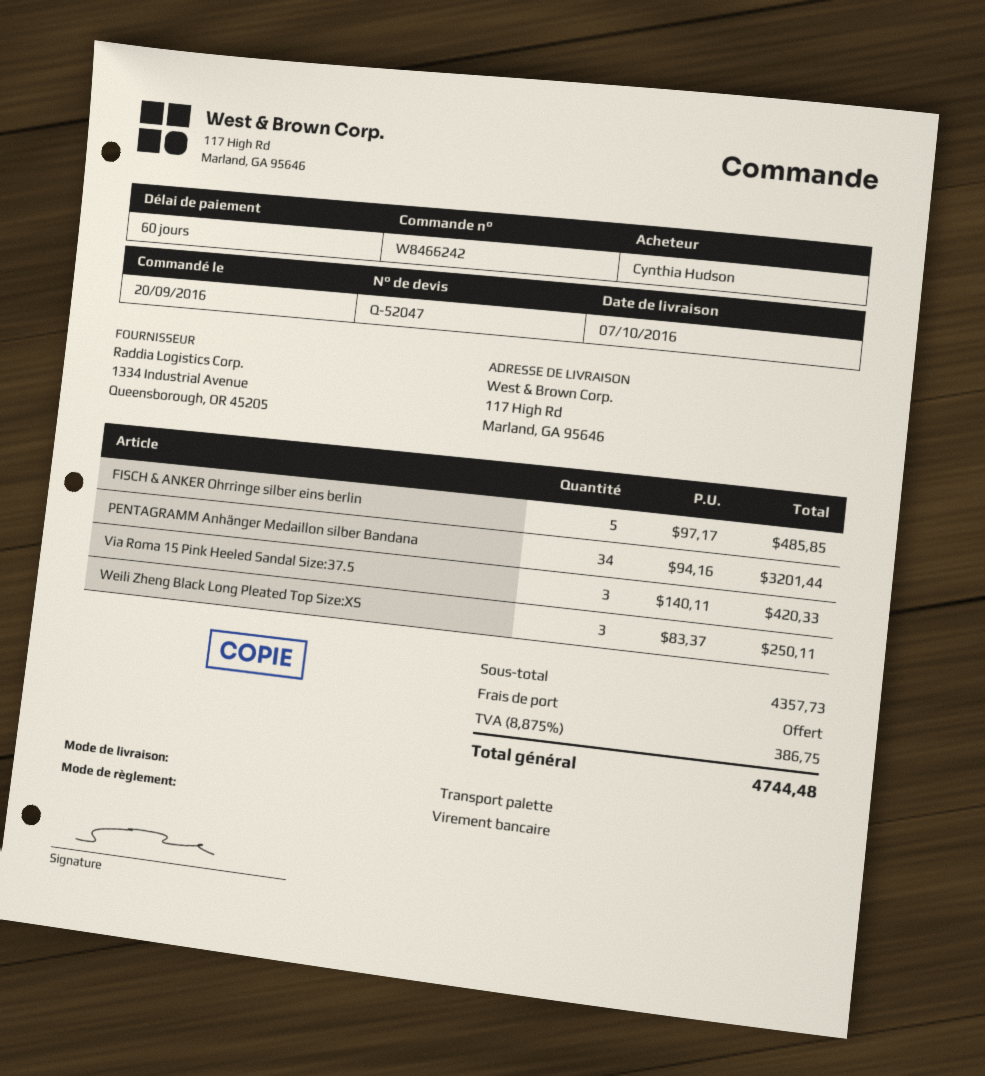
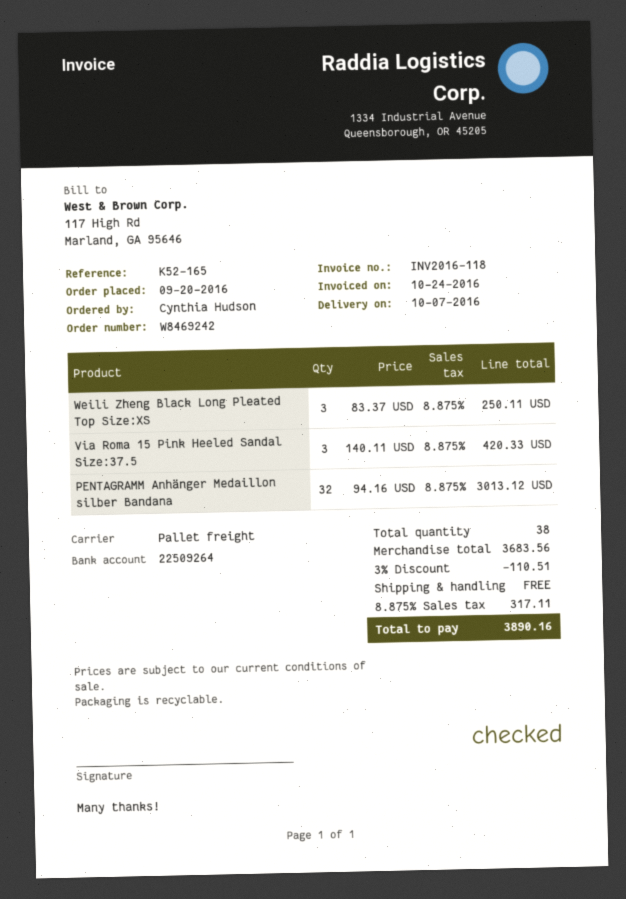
order number: W8466242 -> W8469242
FISCH & ANKER Ohrringe silber eins berlin: 5 x 97.17 = 485.85 -> none
PENTAGRAMM Anhänger Medaillon silber Bandana: 34 x 94.16 = 3201.44 -> 32 x 94.16 = 3013.12
subtotal: 4357.73 -> 3683.56
discount: none -> 3% = 110.51
tax: 8.875% = 386.75 -> 8.875% = 317.11
total: 4744.48 -> 3890.16

